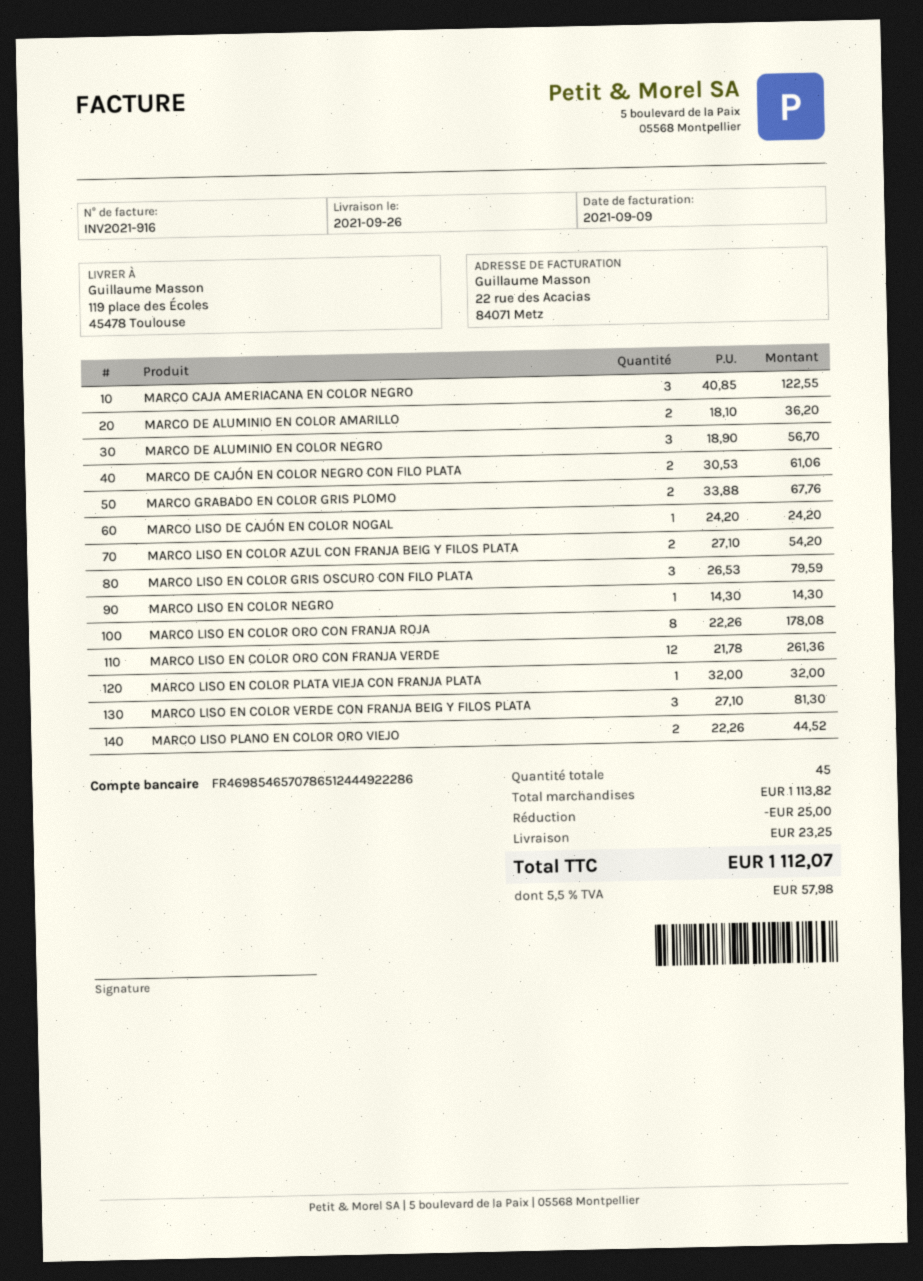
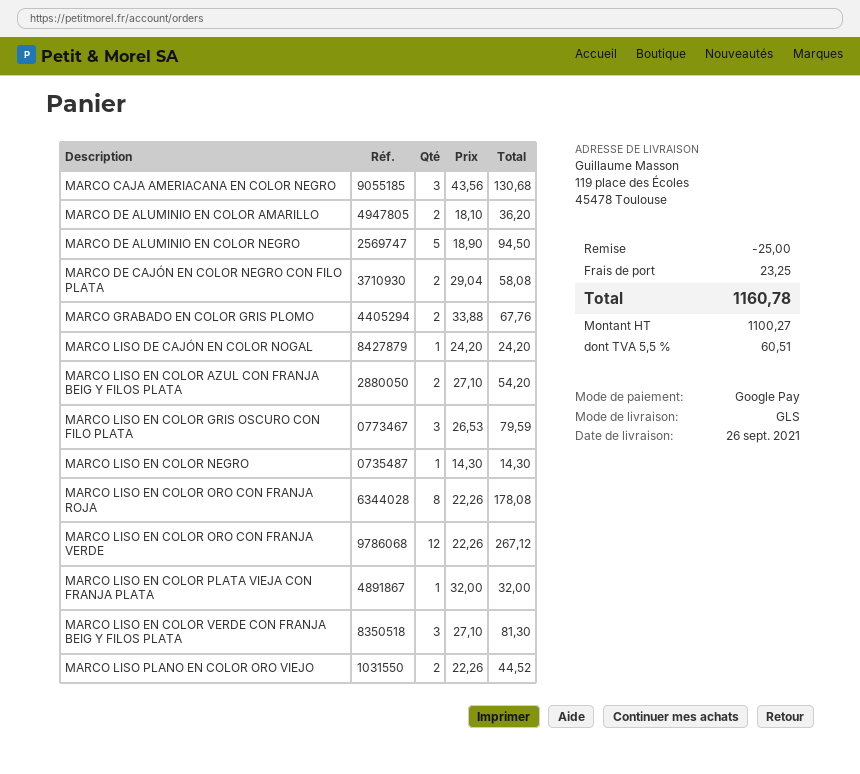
MARCO CAJA AMERIACANA EN COLOR NEGRO: 3 x 40.85 = 122.55 -> 3 x 43.56 = 130.68
MARCO DE ALUMINIO EN COLOR NEGRO: 3 x 18.90 = 56.70 -> 5 x 18.90 = 94.50
MARCO DE CAJÓN EN COLOR NEGRO CON FILO PLATA: 2 x 30.53 = 61.06 -> 2 x 29.04 = 58.08
MARCO LISO EN COLOR ORO CON FRANJA VERDE: 12 x 21.78 = 261.36 -> 12 x 22.26 = 267.12
tax: 5.5% = 57.98 -> 5.5% = 60.51
total: 1112.07 -> 1160.78

